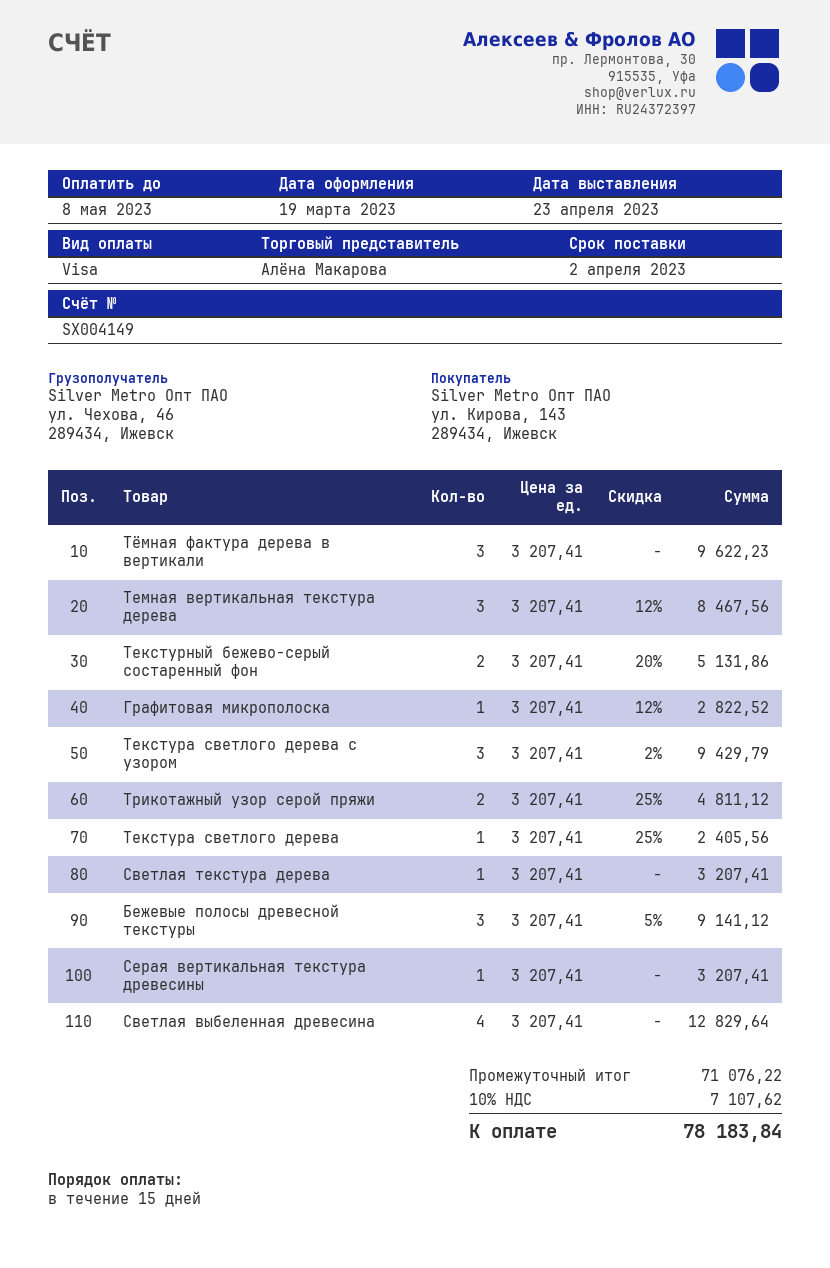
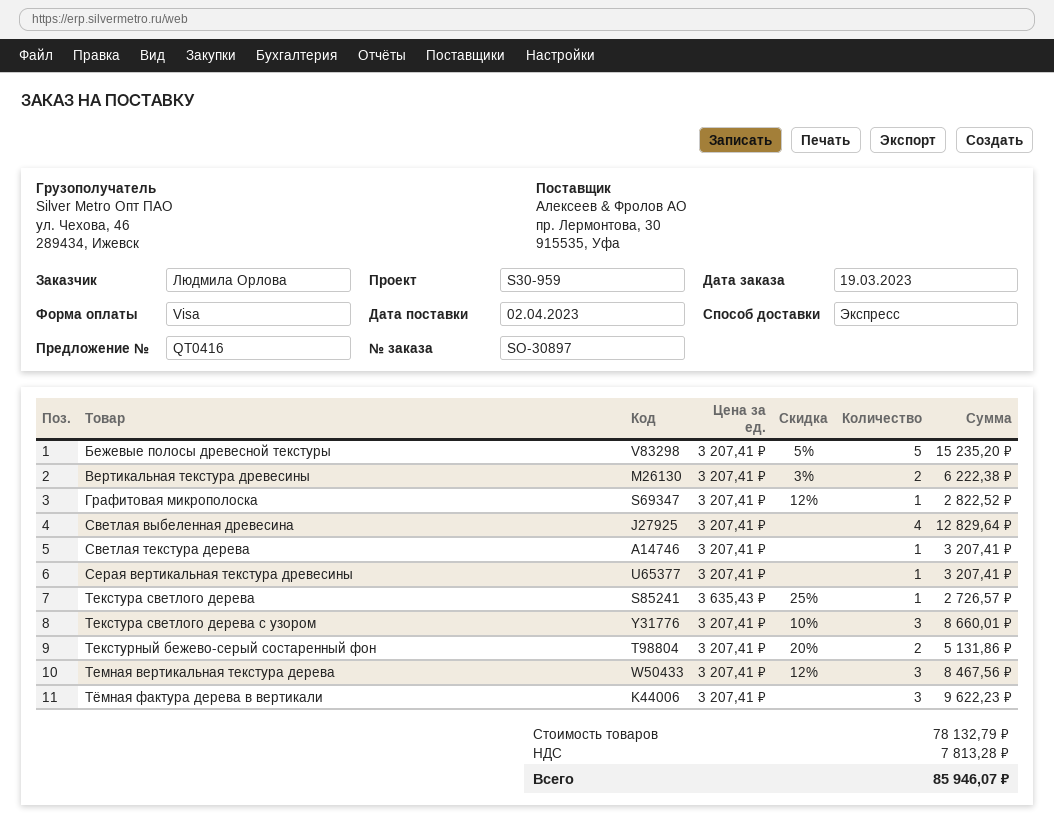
Текстура светлого дерева с узором: 3 x 3207.41 - 2% = 9429.79 -> 3 x 3207.41 - 10% = 8660.01
Трикотажный узор серой пряжи: 2 x 3207.41 - 25% = 4811.12 -> none
Текстура светлого дерева: 1 x 3207.41 - 25% = 2405.56 -> 1 x 3635.43 - 25% = 2726.57
Бежевые полосы древесной текстуры: 3 x 3207.41 - 5% = 9141.12 -> 5 x 3207.41 - 5% = 15235.20
Вертикальная текстура древесины: none -> 2 x 3207.41 - 3% = 6222.38
subtotal: 71076.22 -> 78132.79
tax: 7107.62 -> 7813.28
total: 78183.84 -> 85946.07

